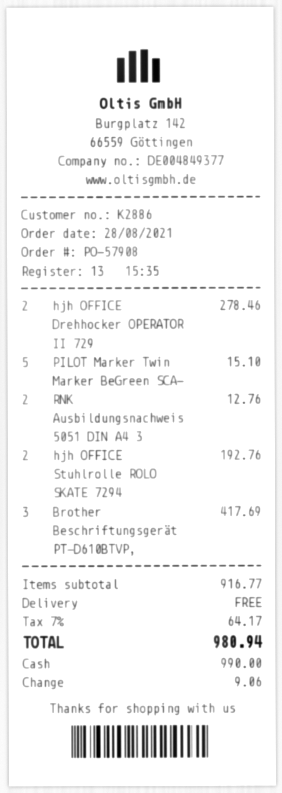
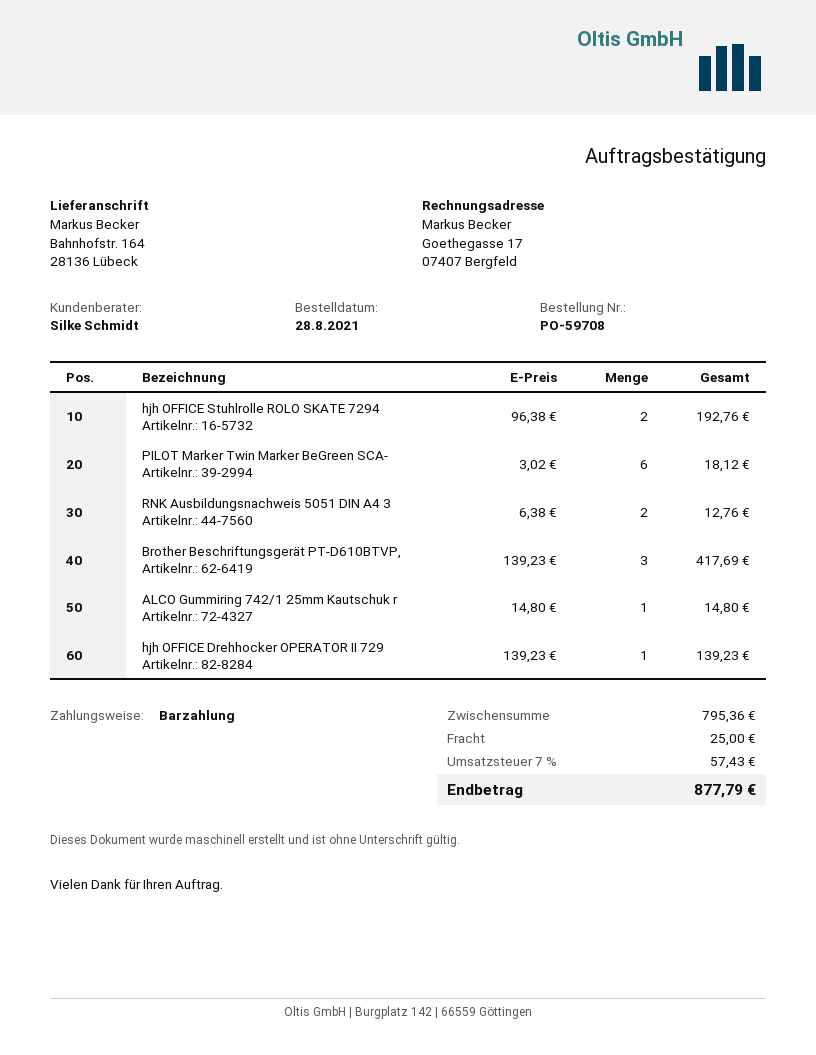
order number: PO-57908 -> PO-59708
hjh OFFICE Drehhocker OPERATOR II 729: 2 for 278.46 -> 1 for 139.23
PILOT Marker Twin Marker BeGreen SCA-: 5 for 15.10 -> 6 for 18.12
ALCO Gummiring 742/1 25mm Kautschuk r: none -> 1 for 14.80
subtotal: 916.77 -> 795.36
shipping: 0.00 -> 25.00
tax: 7% = 64.17 -> 7% = 57.43
total: 980.94 -> 877.79

